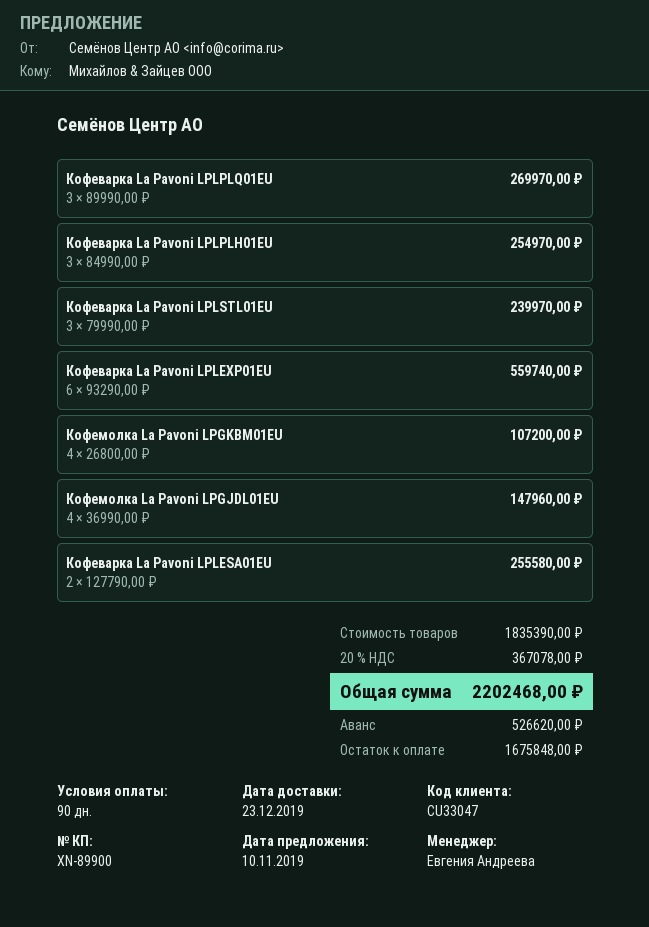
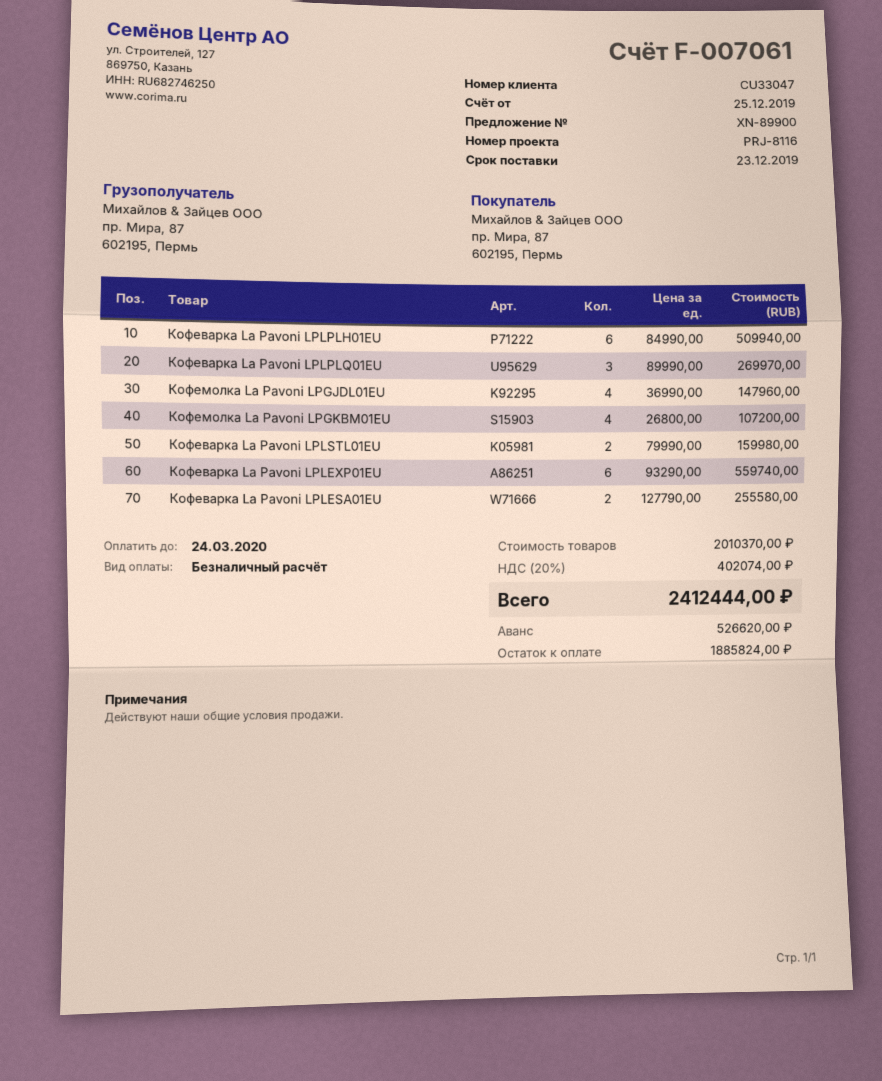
Кофеварка La Pavoni LPLPLH01EU: 3 x 84990.00 = 254970.00 -> 6 x 84990.00 = 509940.00
Кофеварка La Pavoni LPLSTL01EU: 3 x 79990.00 = 239970.00 -> 2 x 79990.00 = 159980.00
subtotal: 1835390.00 -> 2010370.00
tax: 20% = 367078.00 -> 20% = 402074.00
total: 2202468.00 -> 2412444.00
balance: 1675848.00 -> 1885824.00

